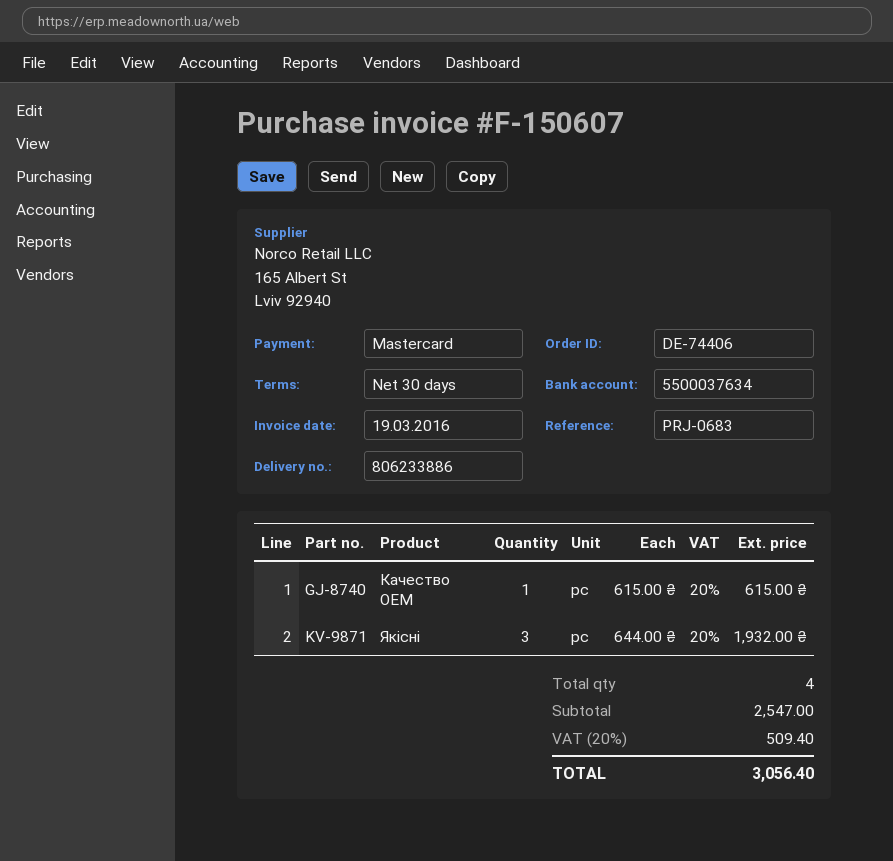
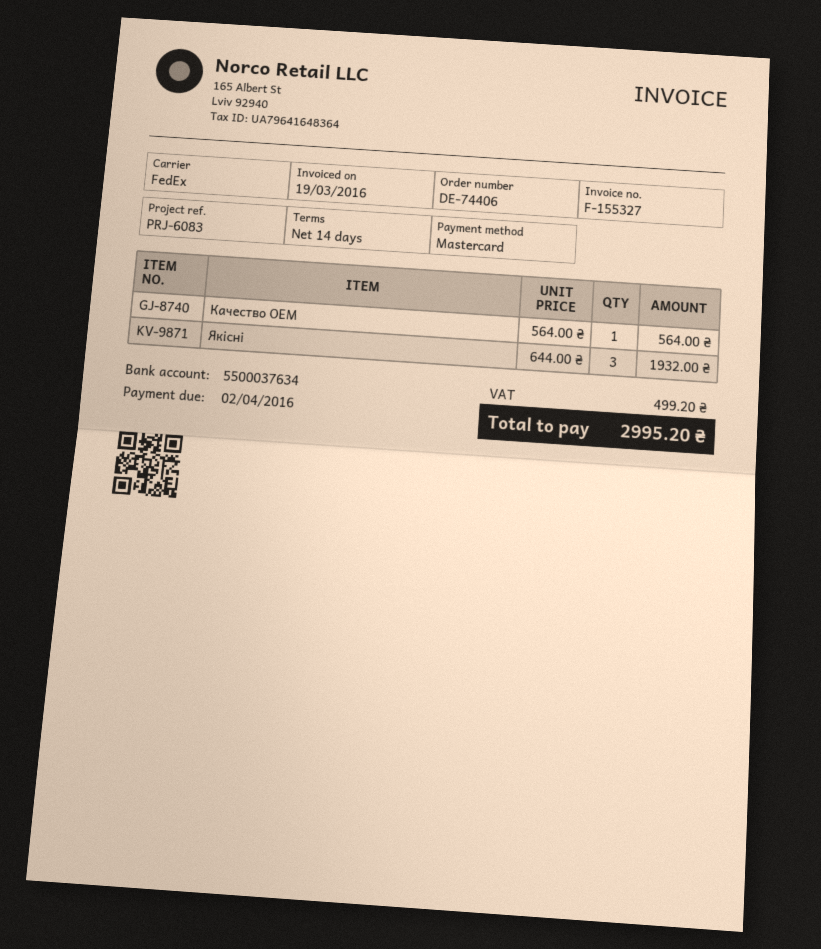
invoice number: F-150607 -> F-155327
payment terms: 30 days -> 14 days
reference: PRJ-0683 -> PRJ-6083
Качество OEM: 1 x 615.00 = 615.00 -> 1 x 564.00 = 564.00
tax: 509.40 -> 499.20
total: 3056.40 -> 2995.20

